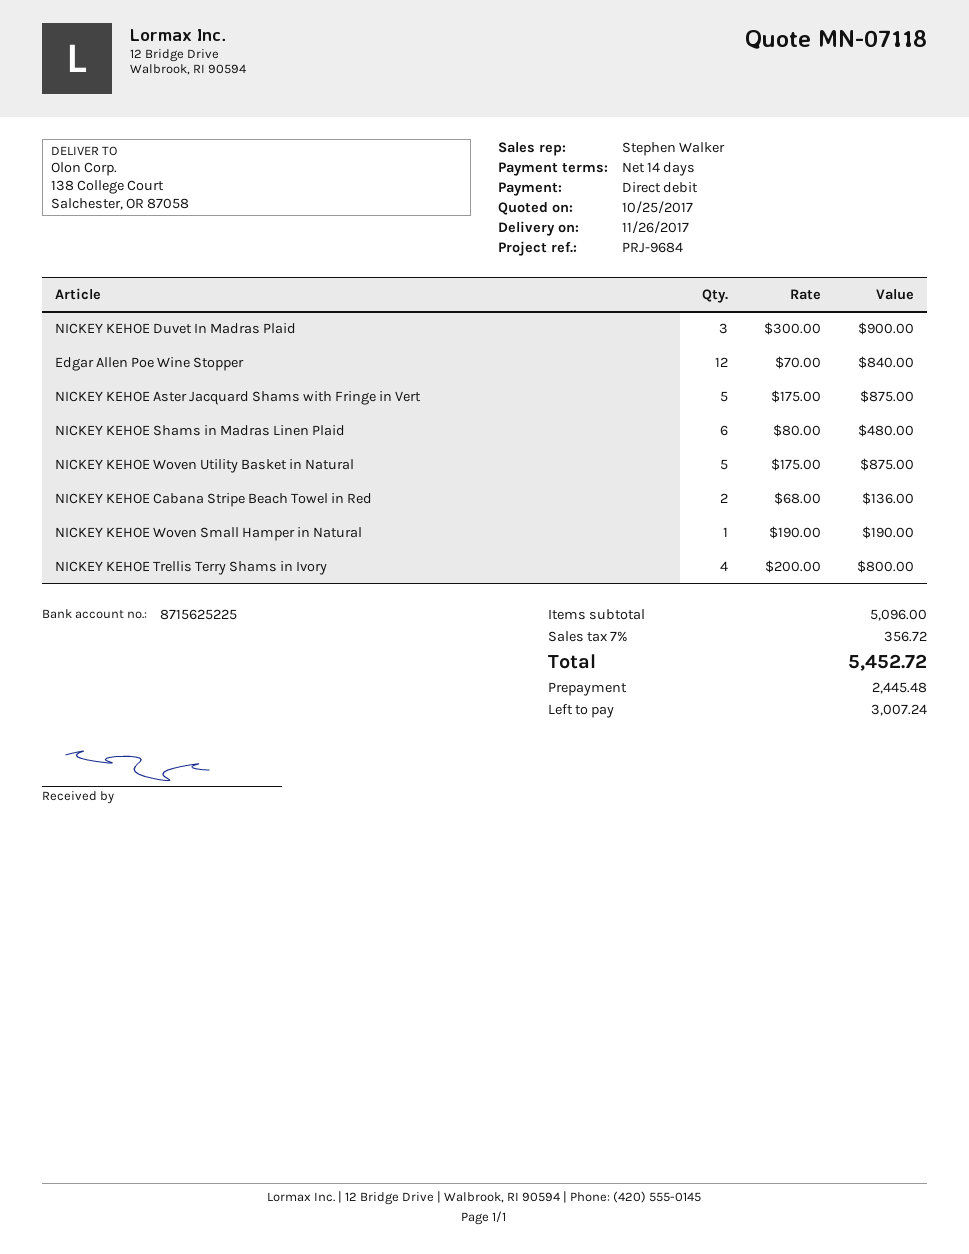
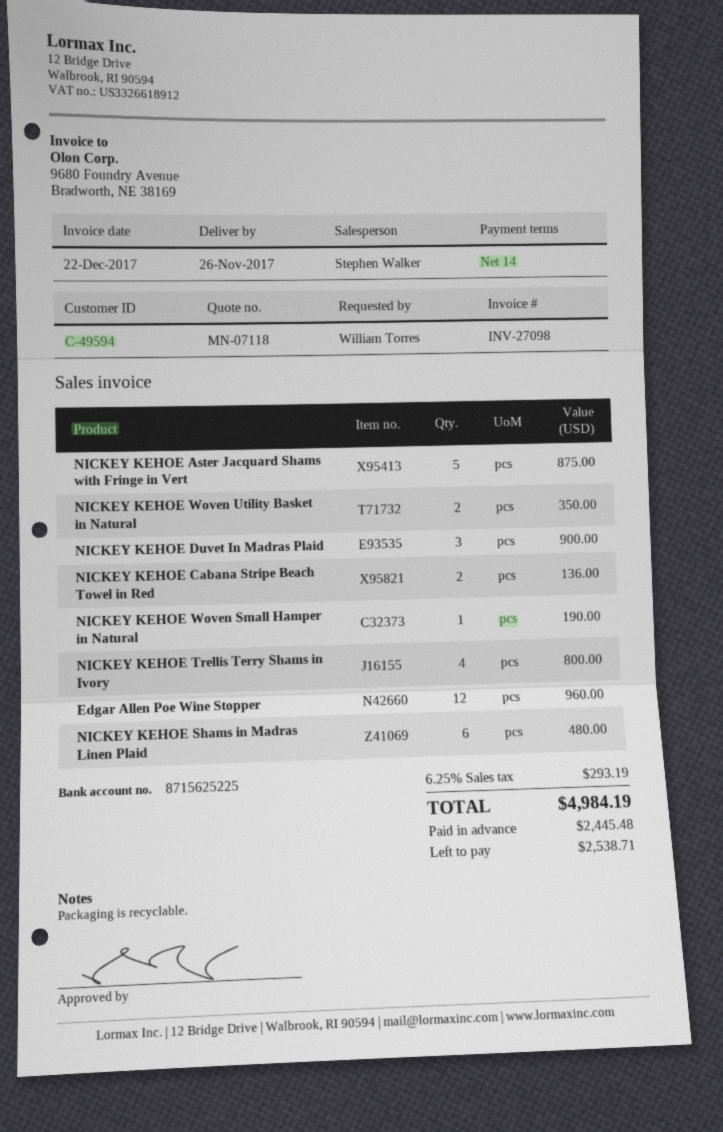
Edgar Allen Poe Wine Stopper: 12 for 840.00 -> 12 for 960.00
NICKEY KEHOE Woven Utility Basket in Natural: 5 for 875.00 -> 2 for 350.00
tax: 7% = 356.72 -> 6.25% = 293.19
total: 5452.72 -> 4984.19
balance: 3007.24 -> 2538.71

